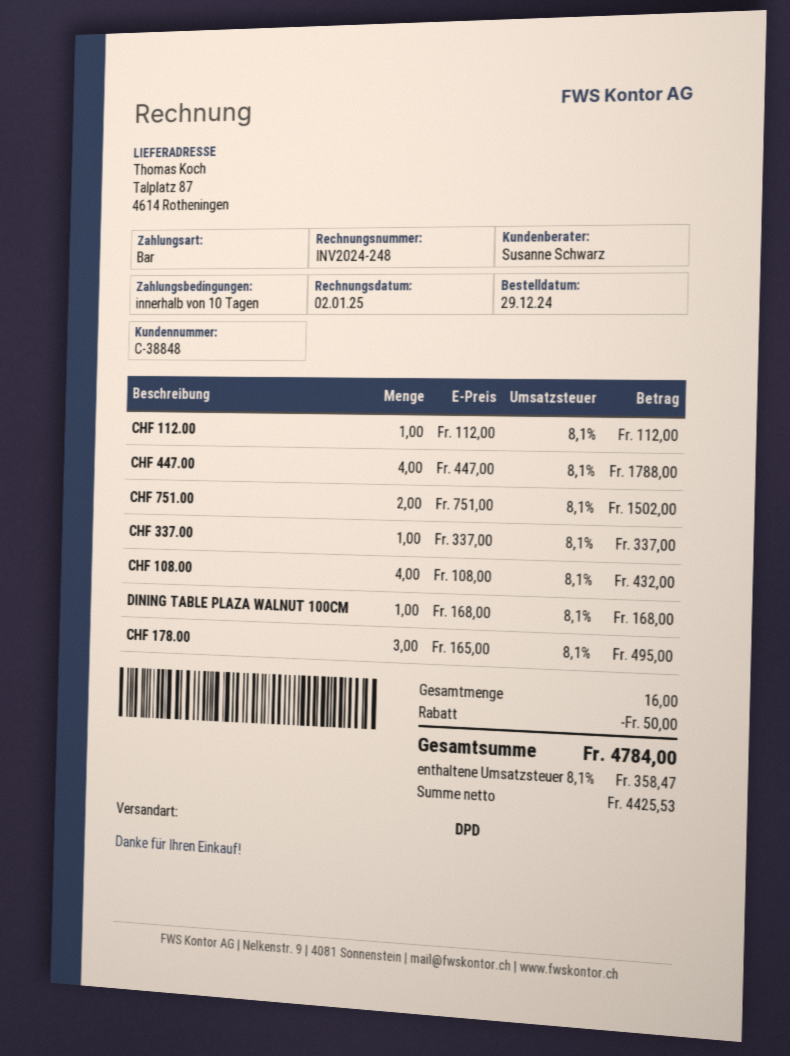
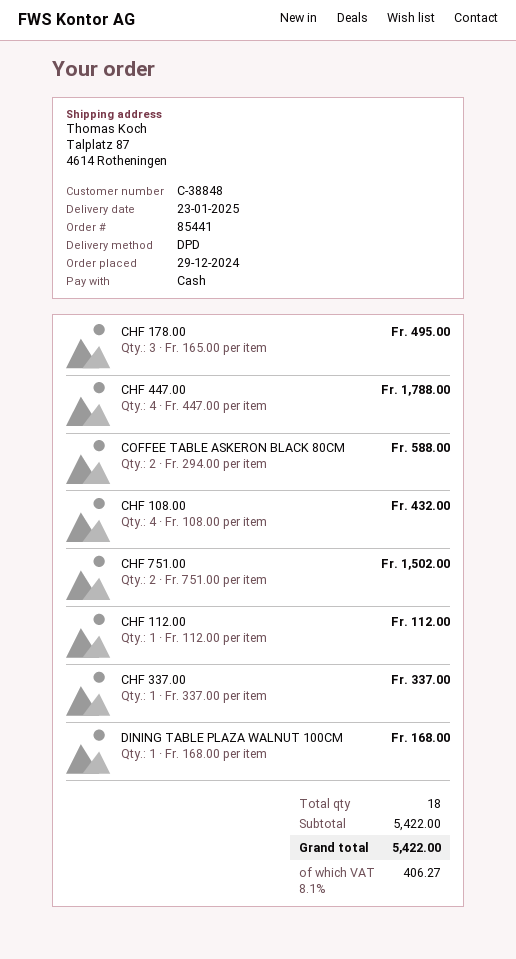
COFFEE TABLE ASKERON BLACK 80CM: none -> 2 x 294.00 = 588.00
total quantity: 16 -> 18
discount: 50.00 -> none
tax: 8.1% = 358.47 -> 8.1% = 406.27
total: 4784.00 -> 5422.00

